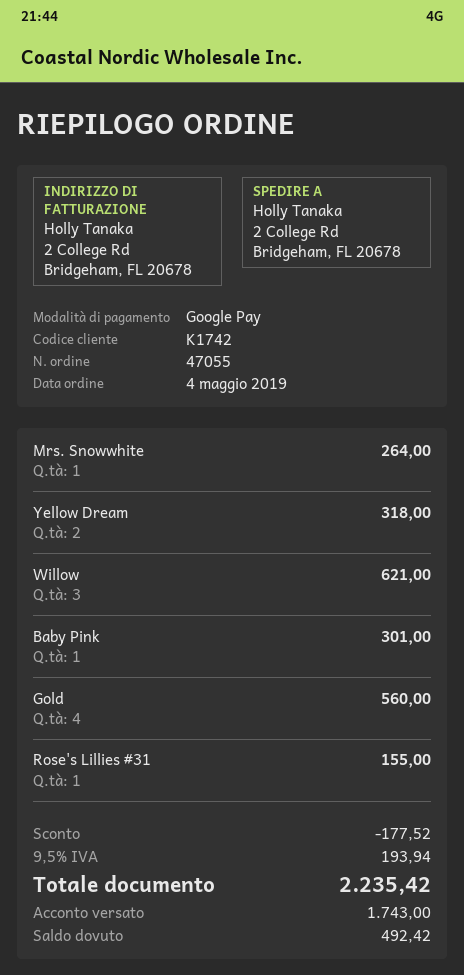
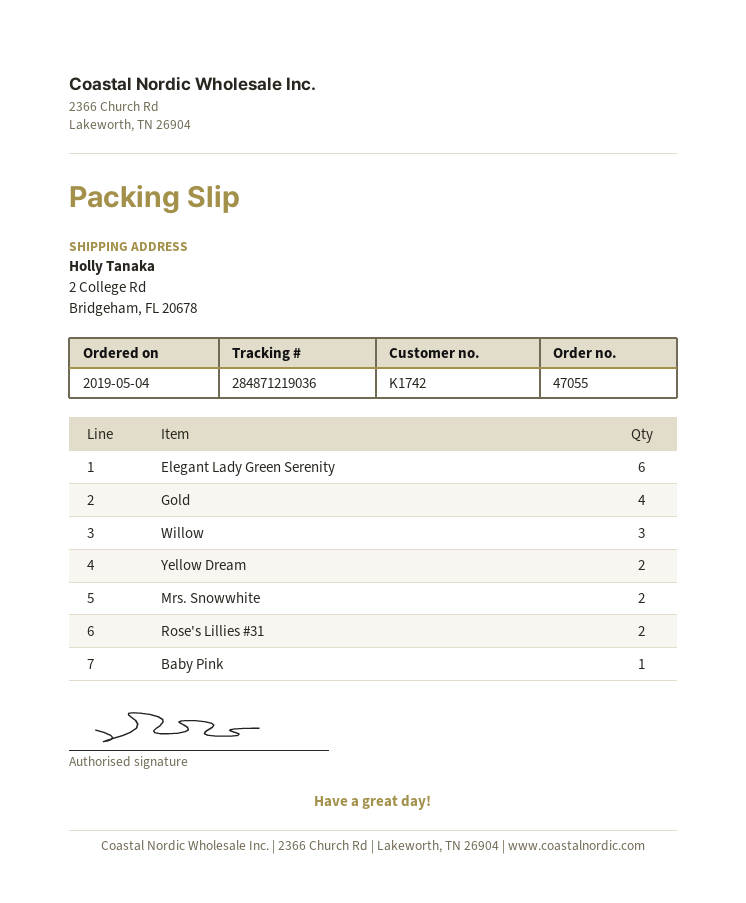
Mrs. Snowwhite: 1 -> 2
Rose's Lillies #31: 1 -> 2
Elegant Lady Green Serenity: none -> 6

